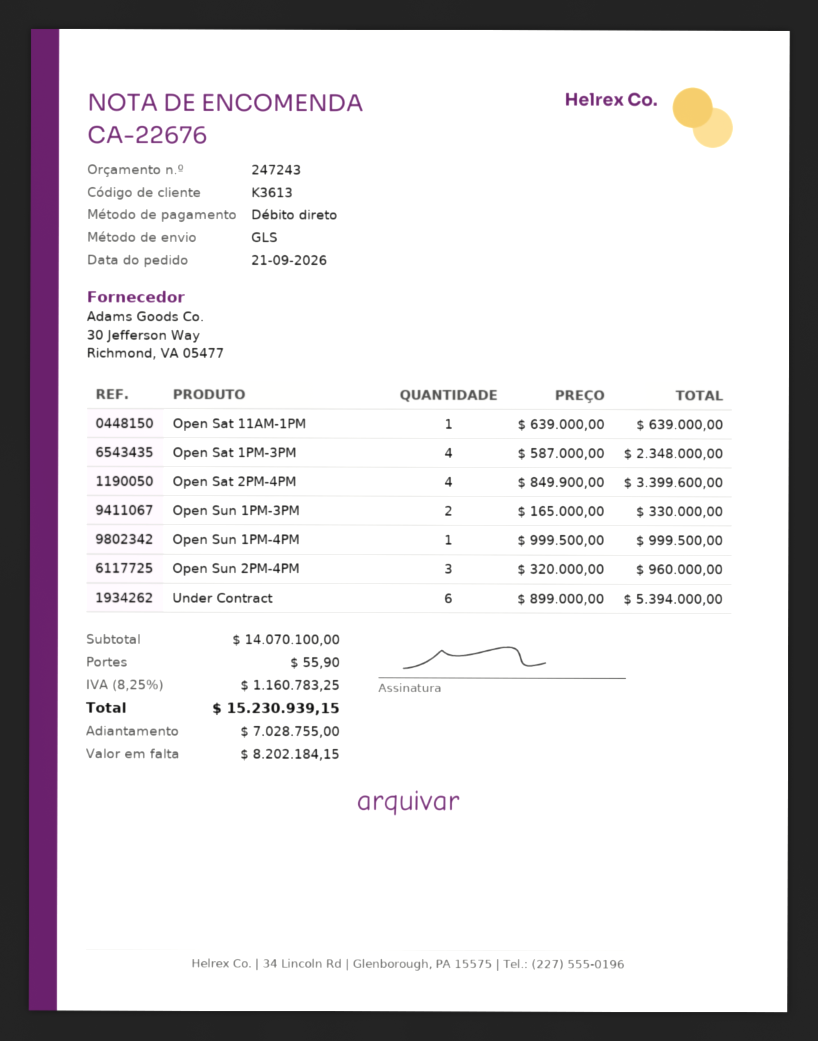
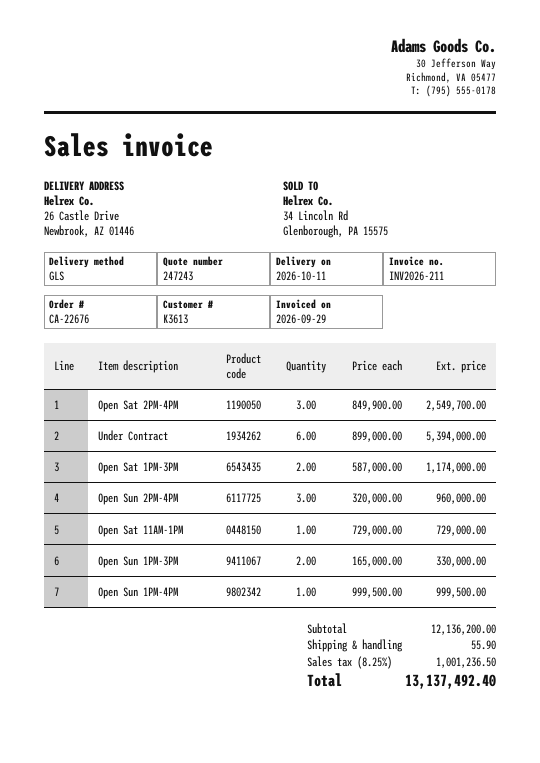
Open Sat 11AM-1PM: 1 x 639000.00 = 639000.00 -> 1 x 729000.00 = 729000.00
Open Sat 1PM-3PM: 4 x 587000.00 = 2348000.00 -> 2 x 587000.00 = 1174000.00
Open Sat 2PM-4PM: 4 x 849900.00 = 3399600.00 -> 3 x 849900.00 = 2549700.00
subtotal: 14070100.00 -> 12136200.00
tax: 8.25% = 1160783.25 -> 8.25% = 1001236.50
total: 15230939.15 -> 13137492.40

